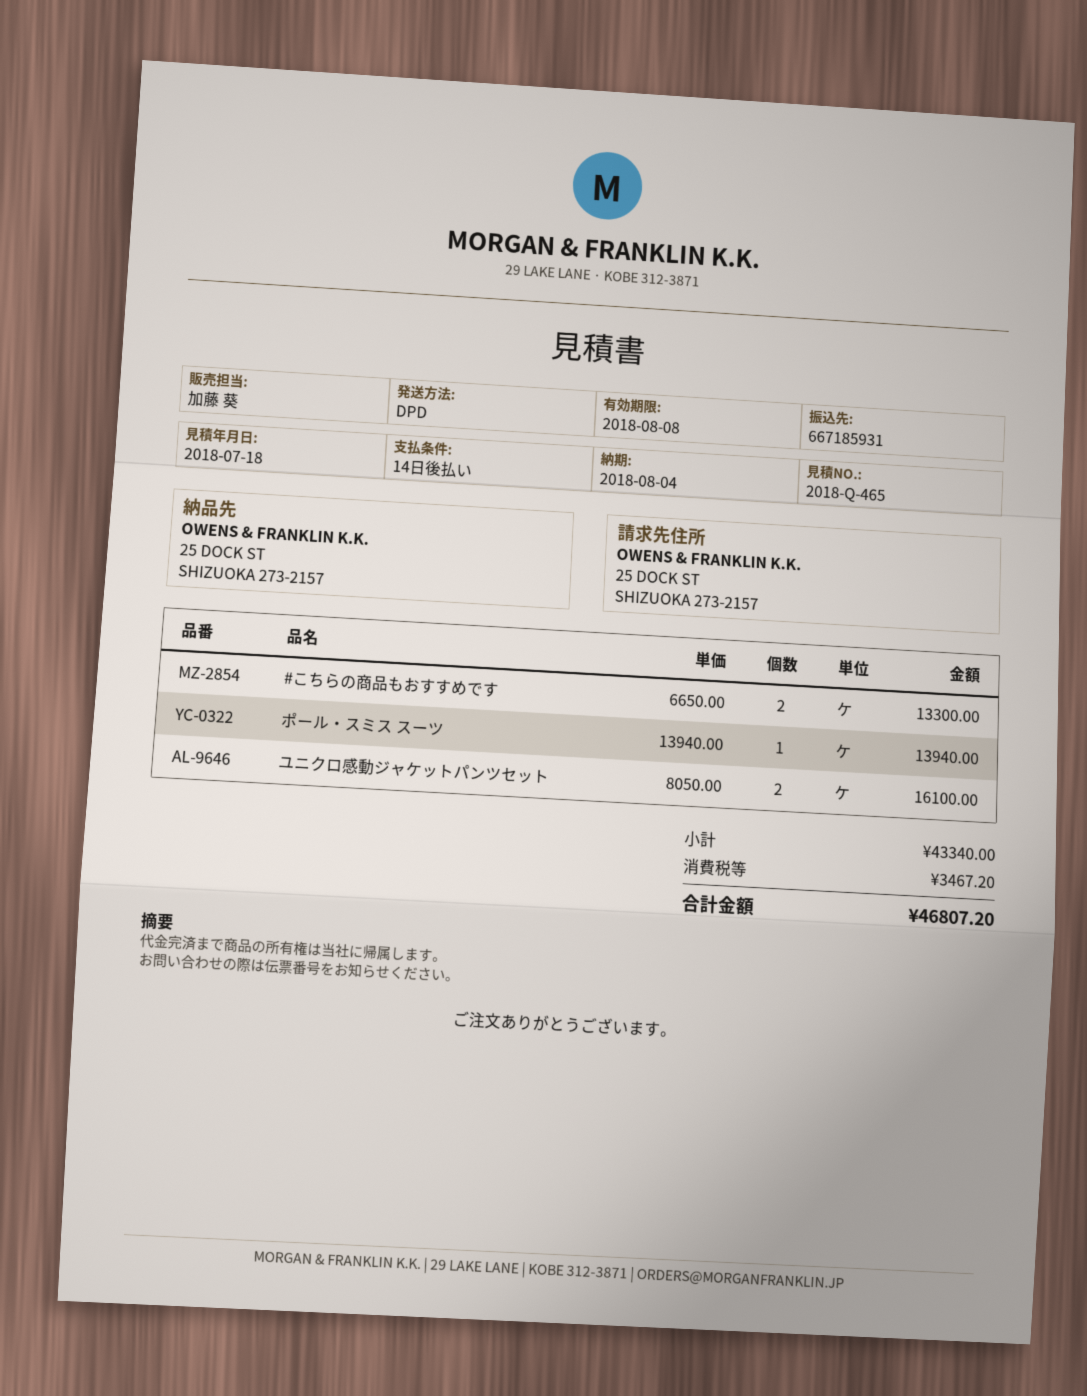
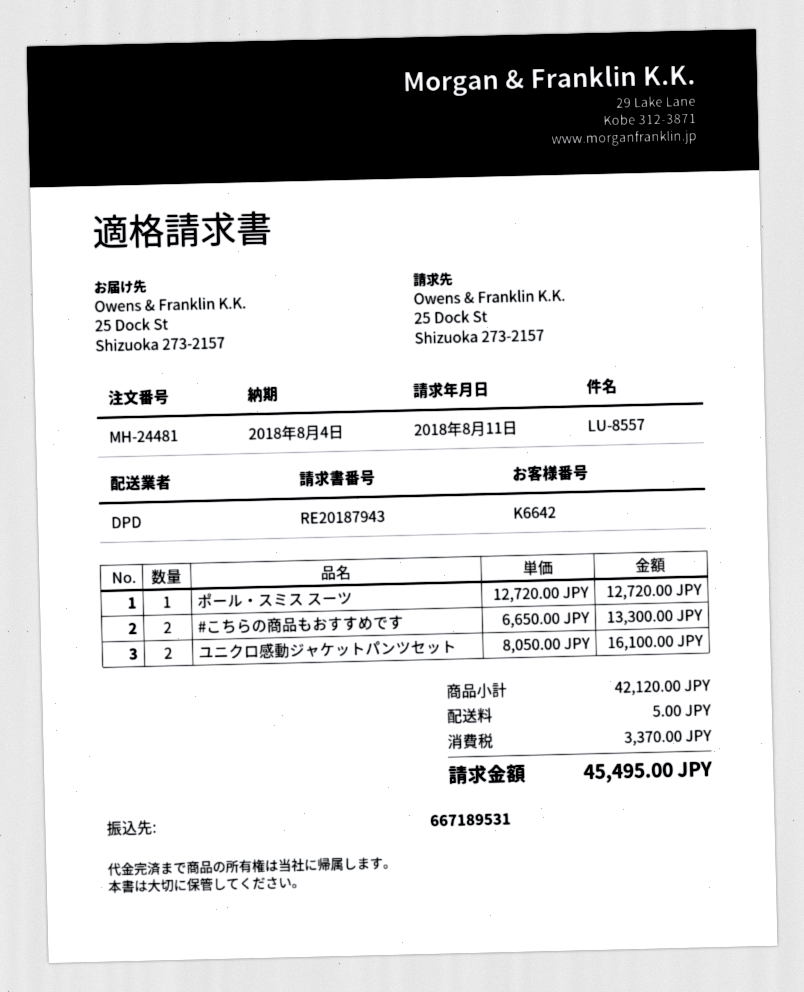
bank account: 667185931 -> 667189531
ポール・スミス スーツ: 1 x 13940.00 = 13940.00 -> 1 x 12720.00 = 12720.00
subtotal: 43340.00 -> 42120.00
shipping: none -> 5.00
tax: 3467.20 -> 3370.00
total: 46807.20 -> 45495.00

